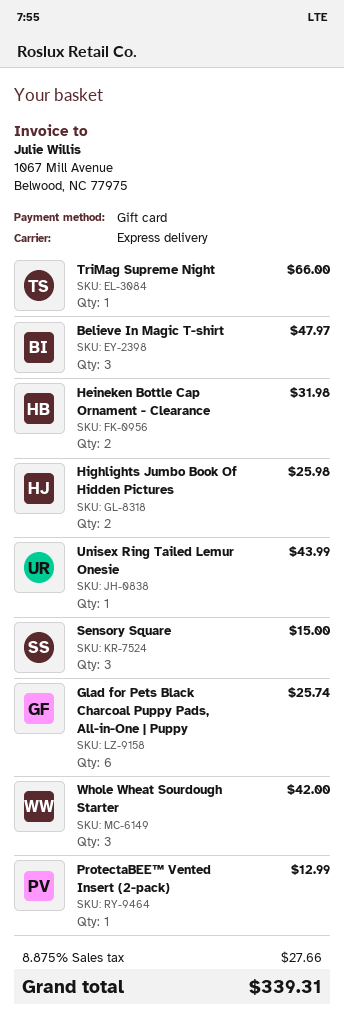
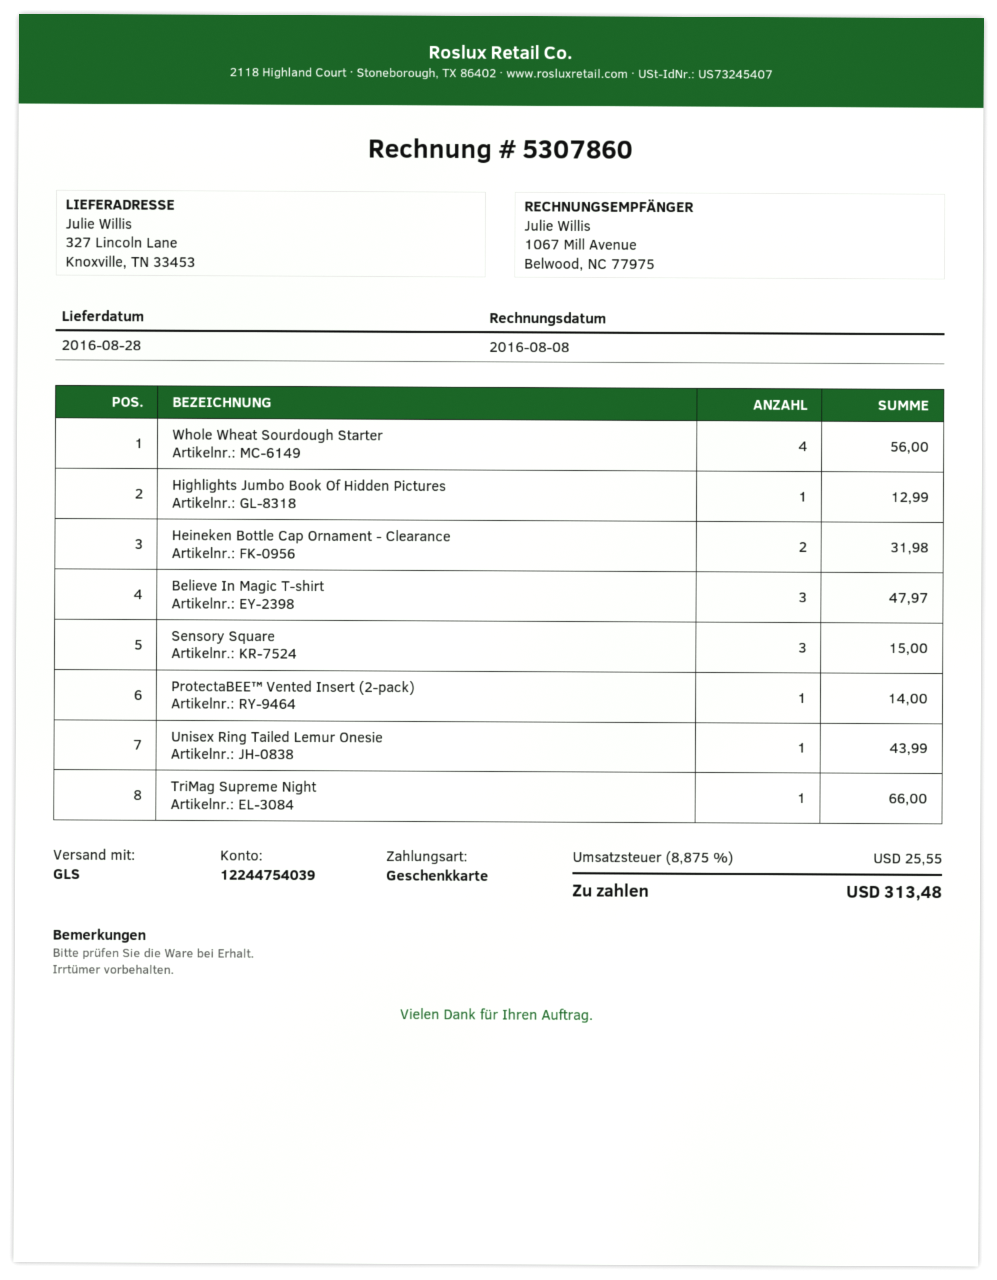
shipping method: express -> GLS
Highlights Jumbo Book Of Hidden Pictures: 2 for 25.98 -> 1 for 12.99
Glad for Pets Black Charcoal Puppy Pads, All-in-One | Puppy: 6 for 25.74 -> none
Whole Wheat Sourdough Starter: 3 for 42.00 -> 4 for 56.00
ProtectaBEE™ Vented Insert (2-pack): 1 for 12.99 -> 1 for 14.00
tax: 8.875% = 27.66 -> 8.875% = 25.55
total: 339.31 -> 313.48

